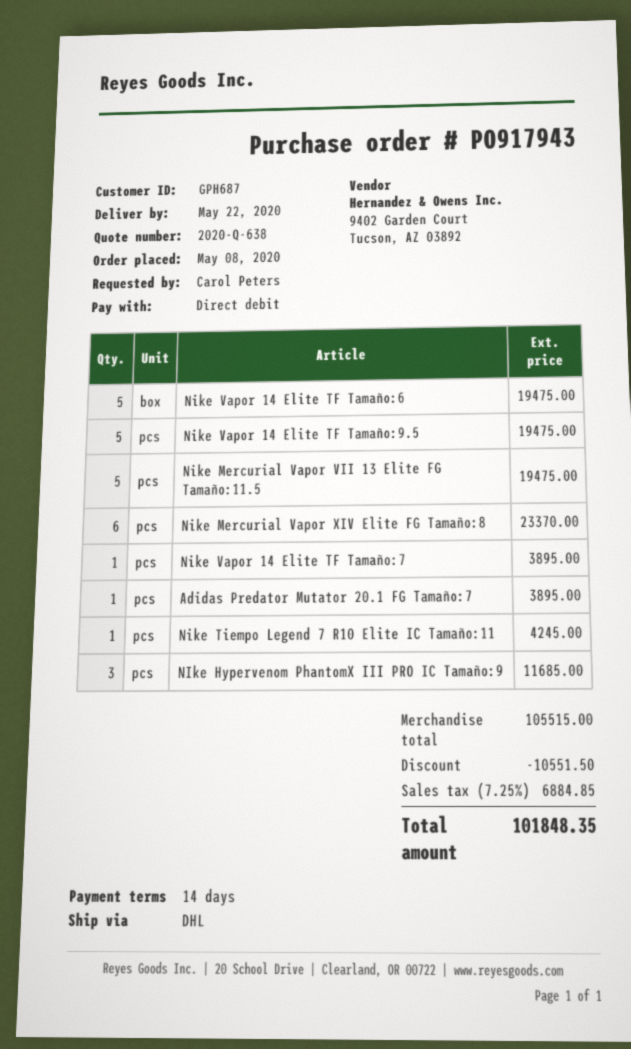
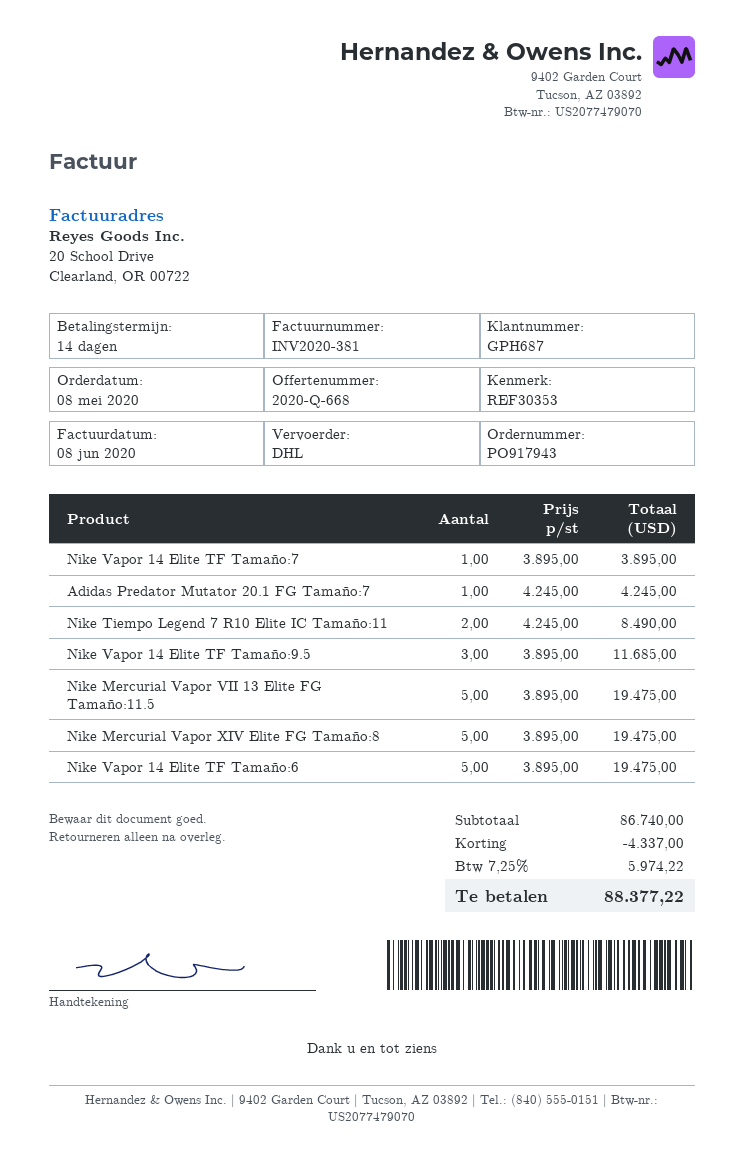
quote number: 2020-Q-638 -> 2020-Q-668
Nike Vapor 14 Elite TF Tamaño:9.5: 5 for 19475.00 -> 3 for 11685.00
Nike Mercurial Vapor XIV Elite FG Tamaño:8: 6 for 23370.00 -> 5 for 19475.00
Adidas Predator Mutator 20.1 FG Tamaño:7: 1 for 3895.00 -> 1 for 4245.00
Nike Tiempo Legend 7 R10 Elite IC Tamaño:11: 1 for 4245.00 -> 2 for 8490.00
NIke Hypervenom PhantomX III PRO IC Tamaño:9: 3 for 11685.00 -> none
subtotal: 105515.00 -> 86740.00
discount: 10551.50 -> 4337.00
tax: 7.25% = 6884.85 -> 7.25% = 5974.22
total: 101848.35 -> 88377.22

